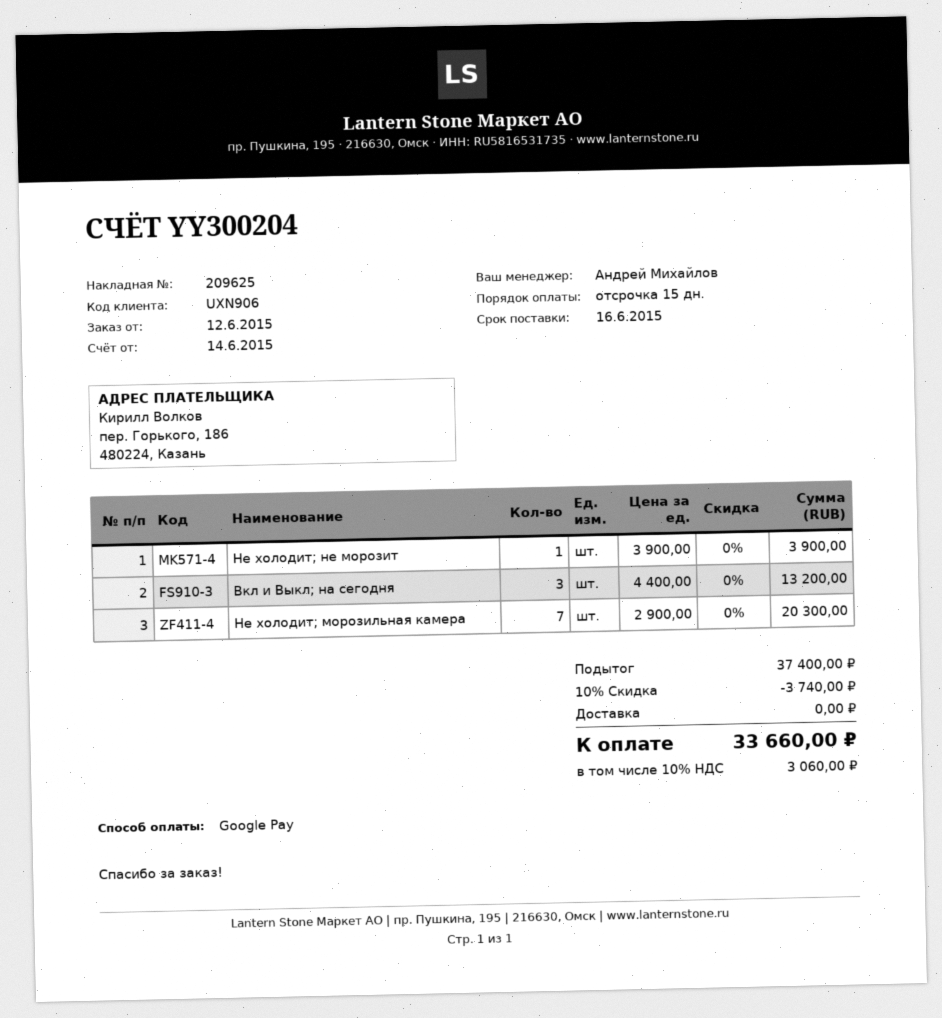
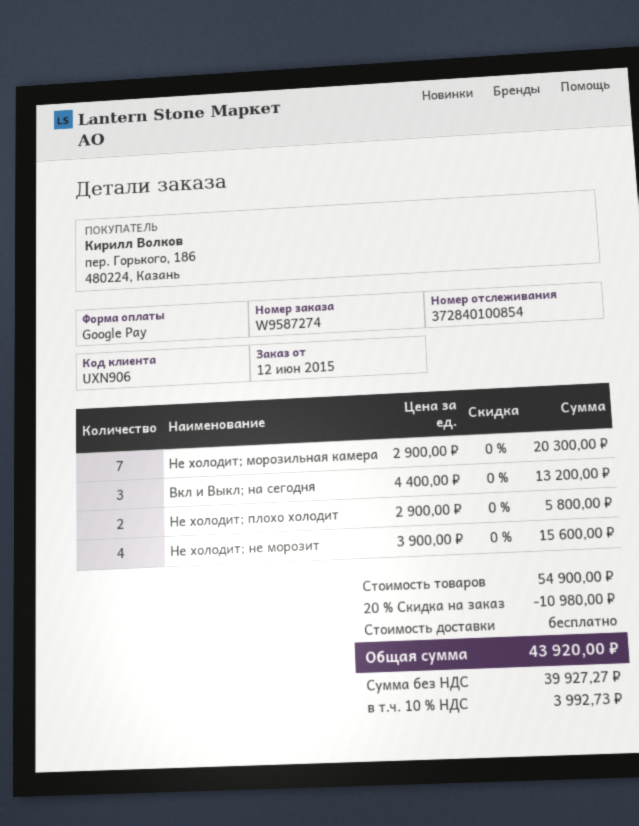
Не холодит; не морозит: 1 x 3900.00 = 3900.00 -> 4 x 3900.00 = 15600.00
Не холодит; плохо холодит: none -> 2 x 2900.00 = 5800.00
subtotal: 37400.00 -> 54900.00
discount: 10% = 3740.00 -> 20% = 10980.00
tax: 10% = 3060.00 -> 10% = 3992.73
total: 33660.00 -> 43920.00

